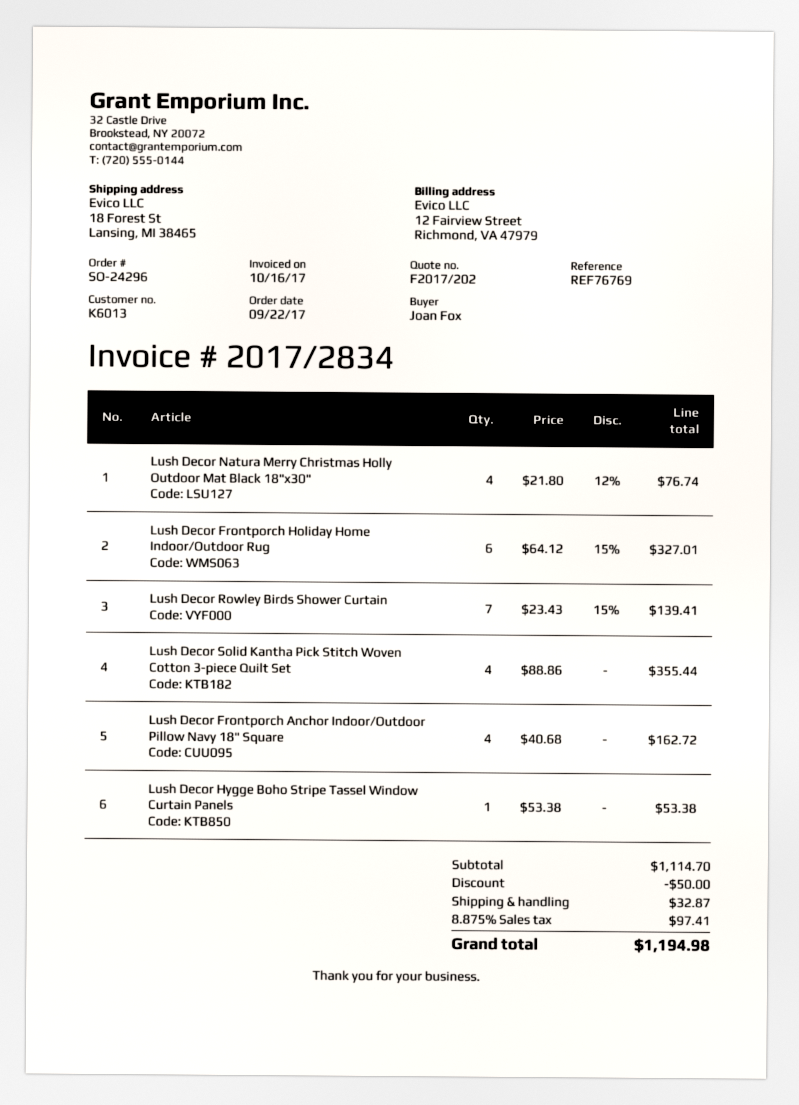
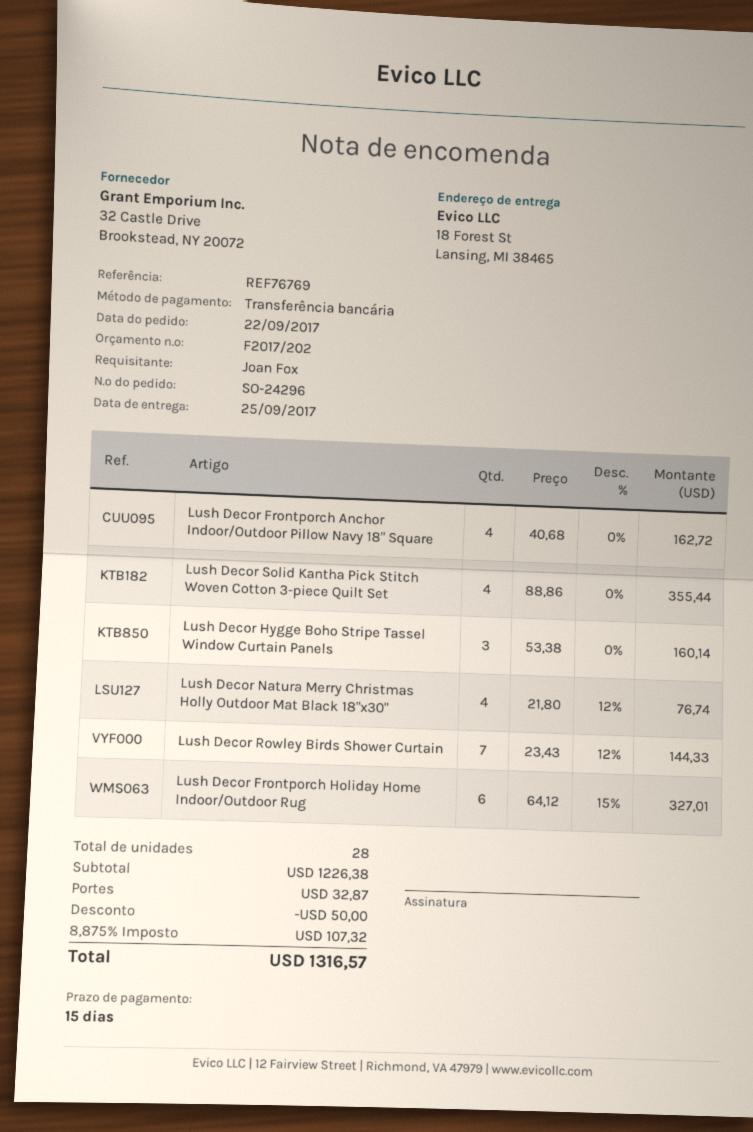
Lush Decor Rowley Birds Shower Curtain: 7 x 23.43 - 15% = 139.41 -> 7 x 23.43 - 12% = 144.33
Lush Decor Hygge Boho Stripe Tassel Window Curtain Panels: 1 x 53.38 = 53.38 -> 3 x 53.38 = 160.14
subtotal: 1114.70 -> 1226.38
tax: 8.875% = 97.41 -> 8.875% = 107.32
total: 1194.98 -> 1316.57

